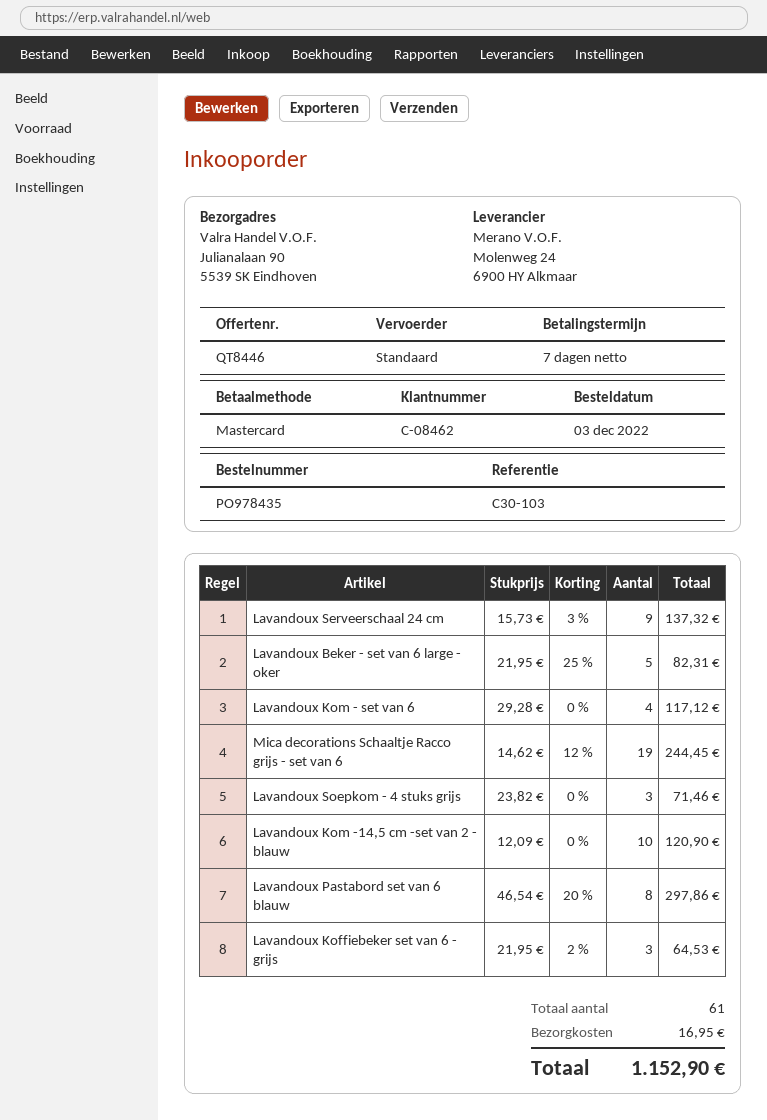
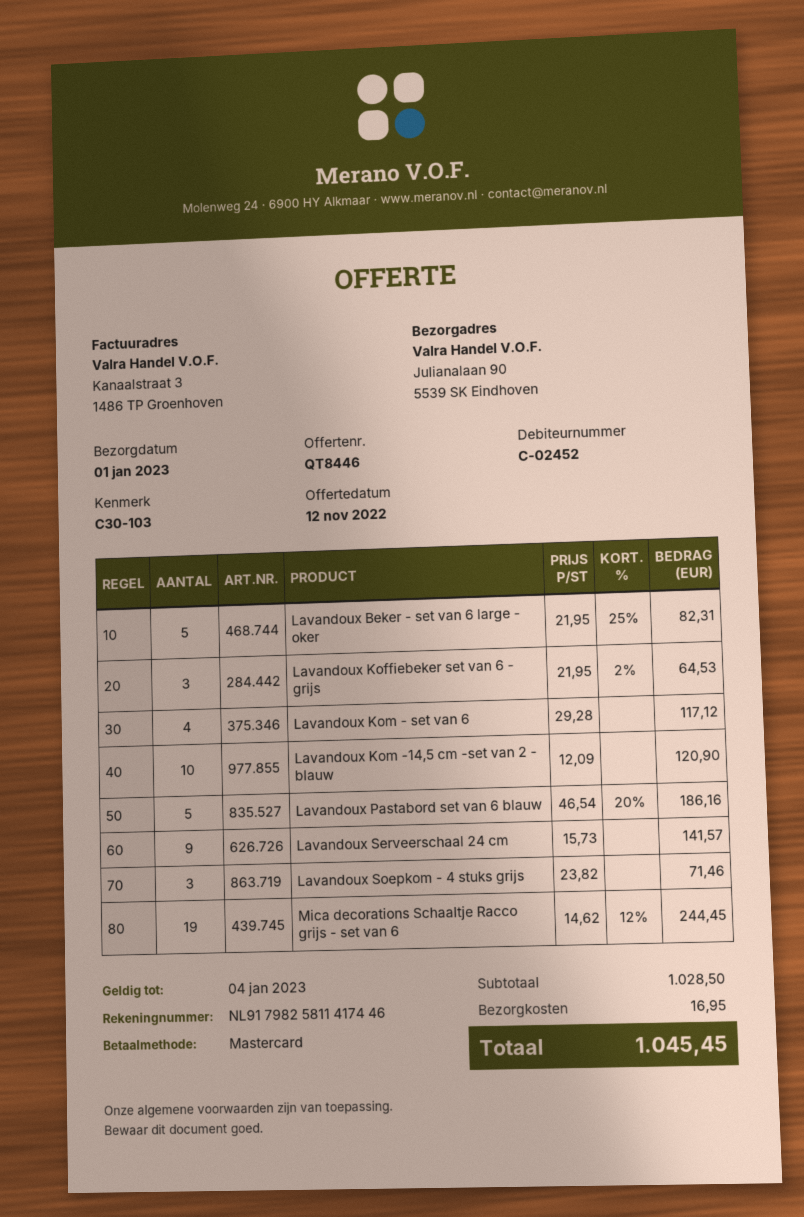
customer number: C-08462 -> C-02452
Lavandoux Serveerschaal 24 cm: 9 x 15.73 - 3% = 137.32 -> 9 x 15.73 = 141.57
Lavandoux Pastabord set van 6 blauw: 8 x 46.54 - 20% = 297.86 -> 5 x 46.54 - 20% = 186.16
total: 1152.90 -> 1045.45

